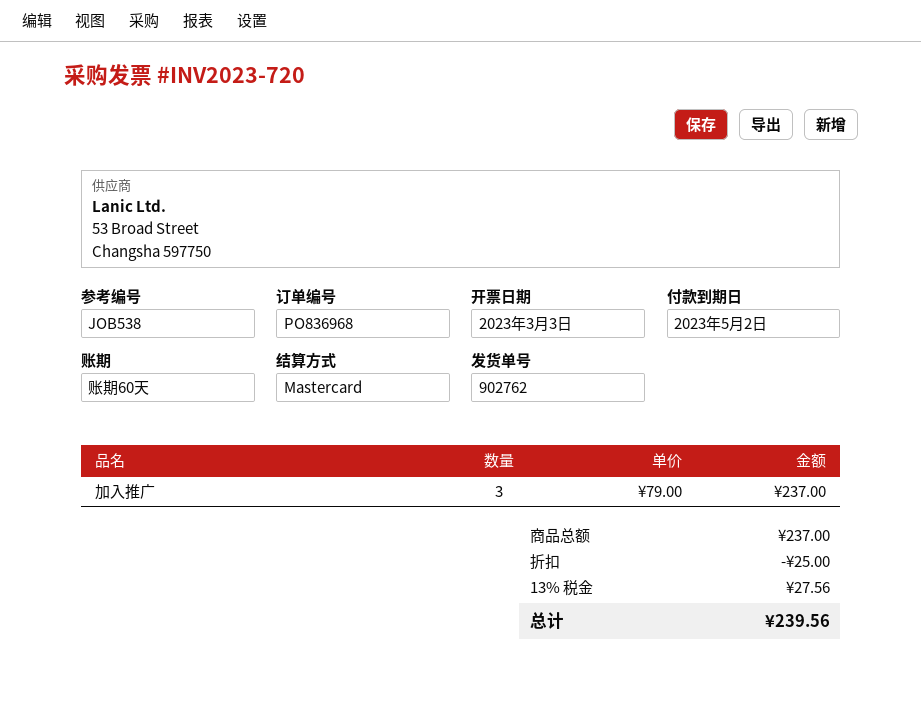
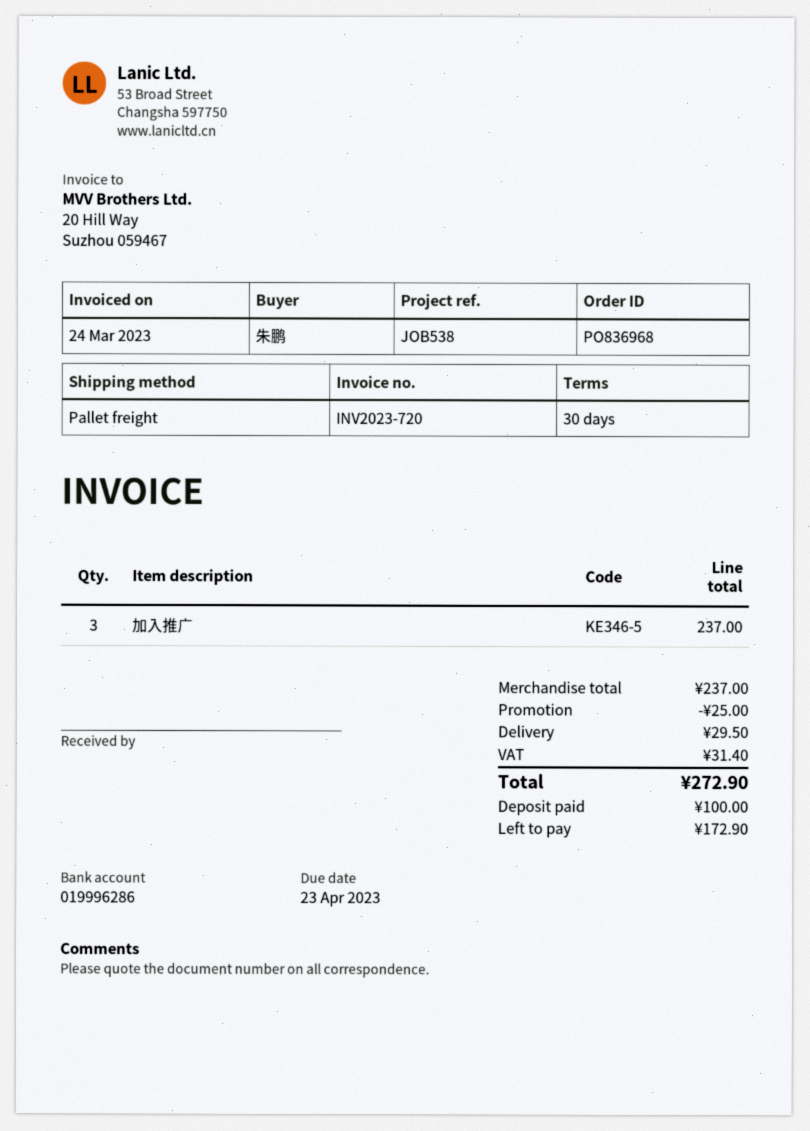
invoice date: 2023-03-03 -> 2023-03-24
payment terms: 60 days -> 30 days
due date: 2023-05-02 -> 2023-04-23
shipping: none -> 29.50
tax: 27.56 -> 31.40
total: 239.56 -> 272.90

